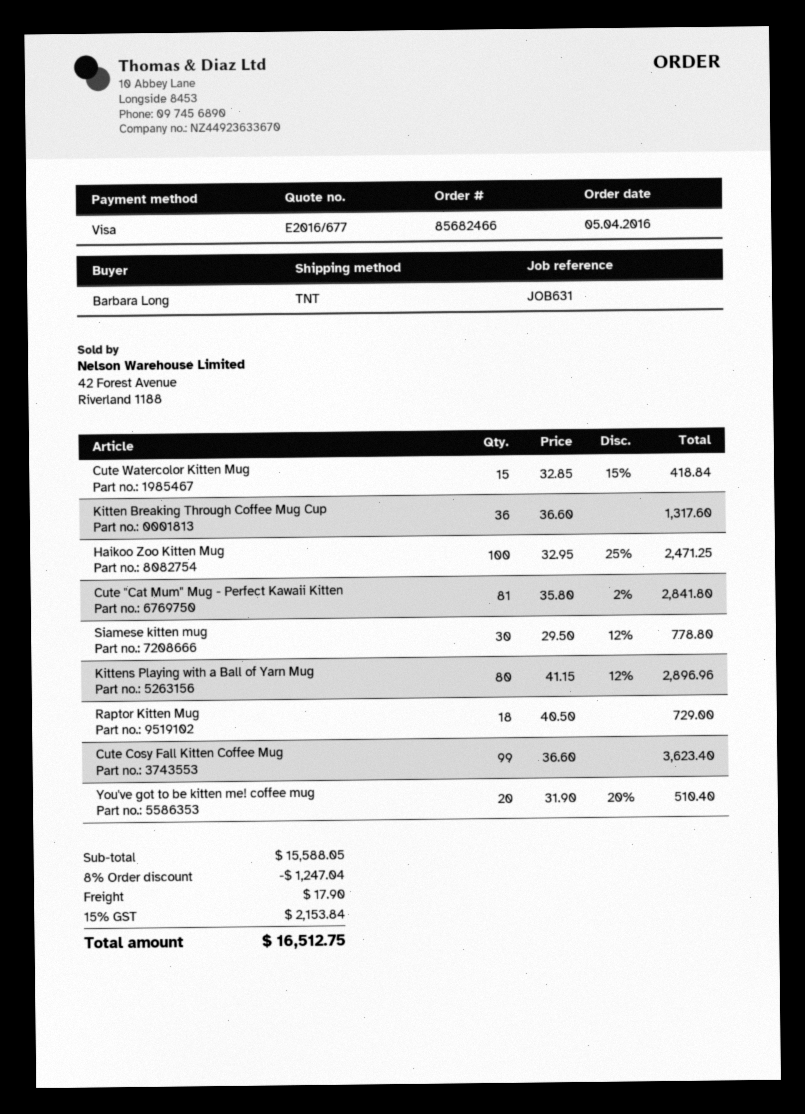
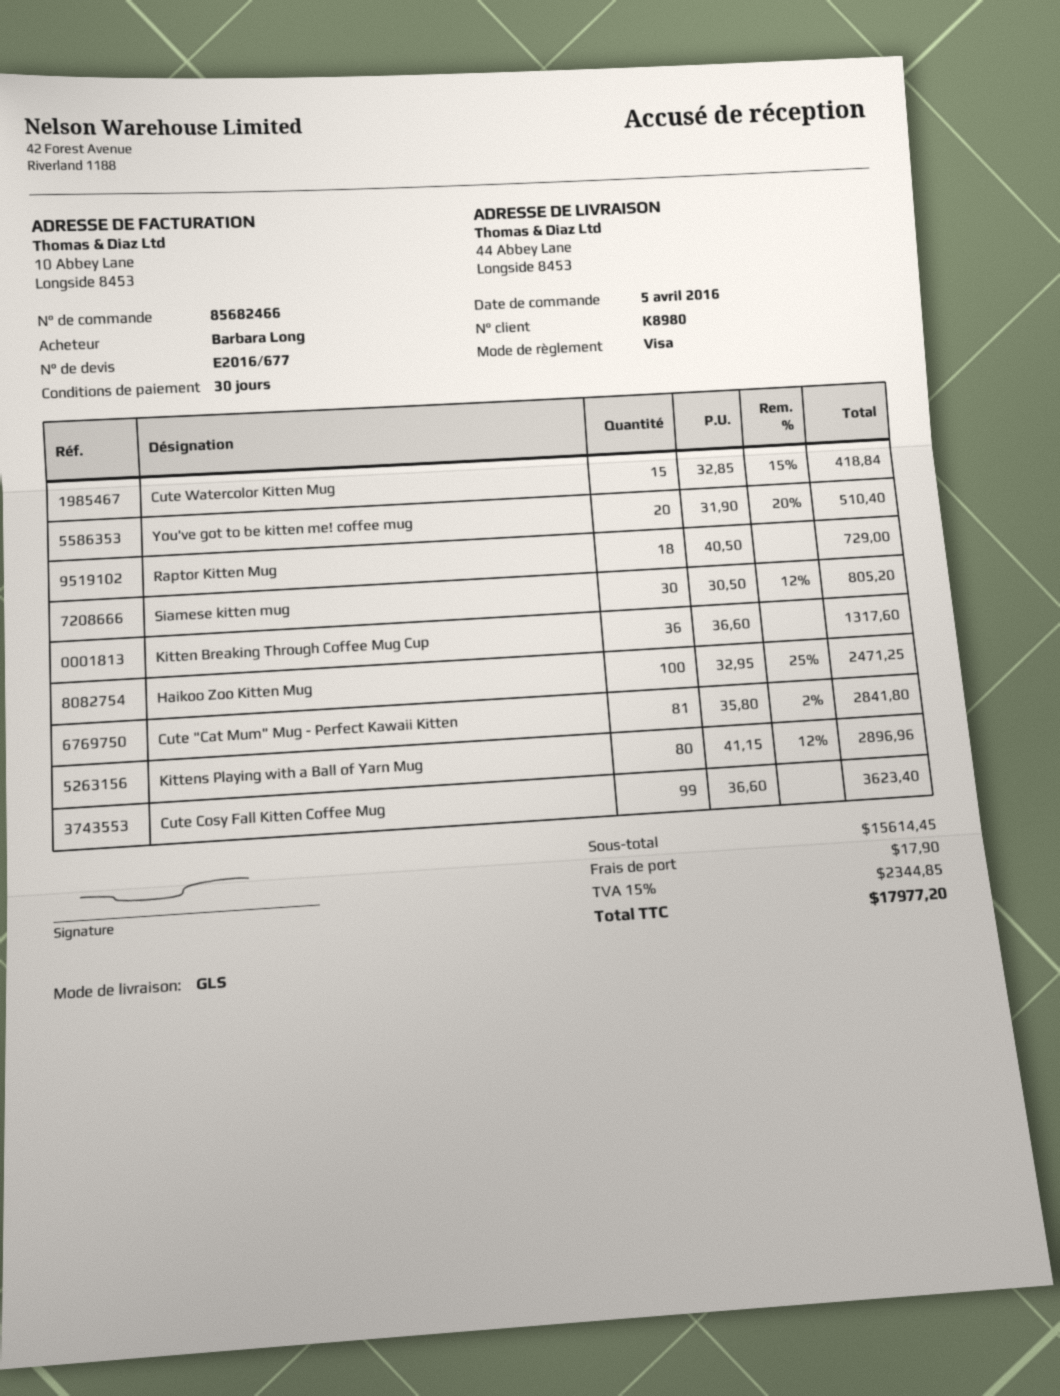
shipping method: TNT -> GLS
Siamese kitten mug: 30 x 29.50 - 12% = 778.80 -> 30 x 30.50 - 12% = 805.20
subtotal: 15588.05 -> 15614.45
discount: 8% = 1247.04 -> none
tax: 15% = 2153.84 -> 15% = 2344.85
total: 16512.75 -> 17977.20

